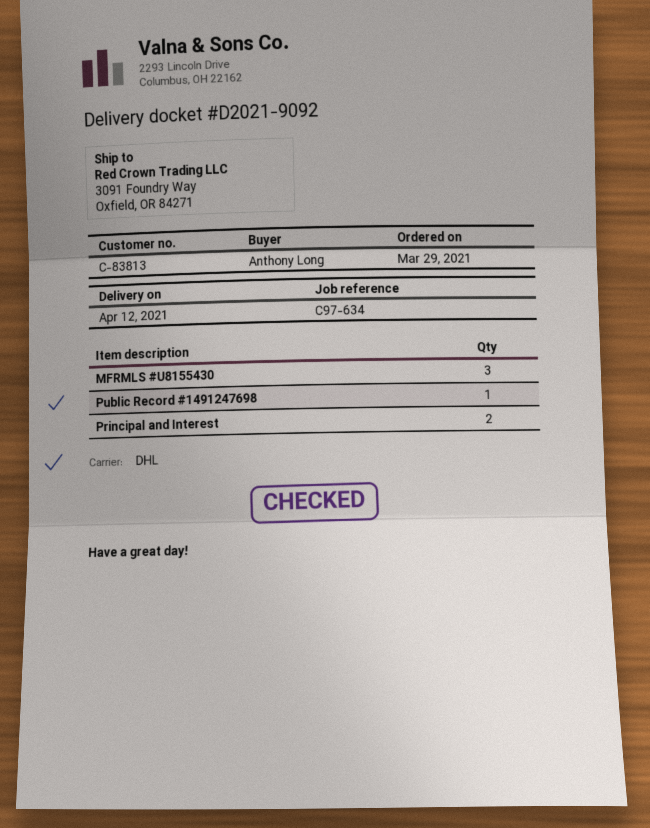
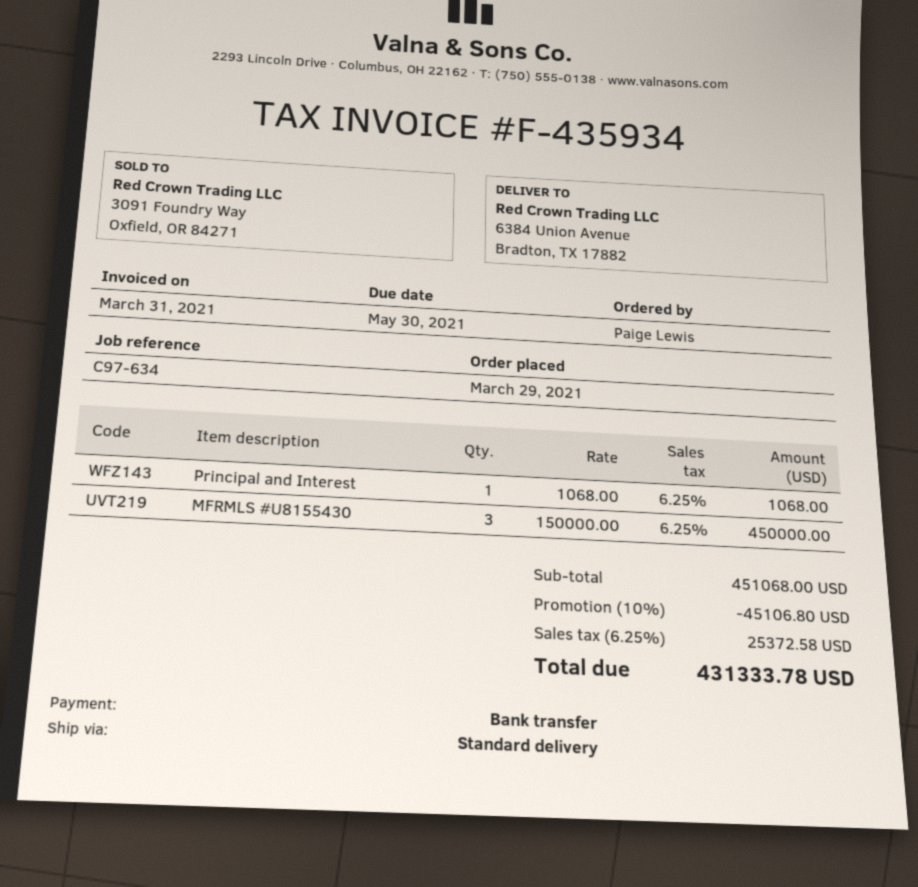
ordered by: Anthony Long -> Paige Lewis
shipping method: DHL -> standard
ship to: 3091 Foundry Way, Oxfield, OR 84271 -> 6384 Union Avenue, Bradton, TX 17882
Public Record #1491247698: 1 -> none
Principal and Interest: 2 -> 1

